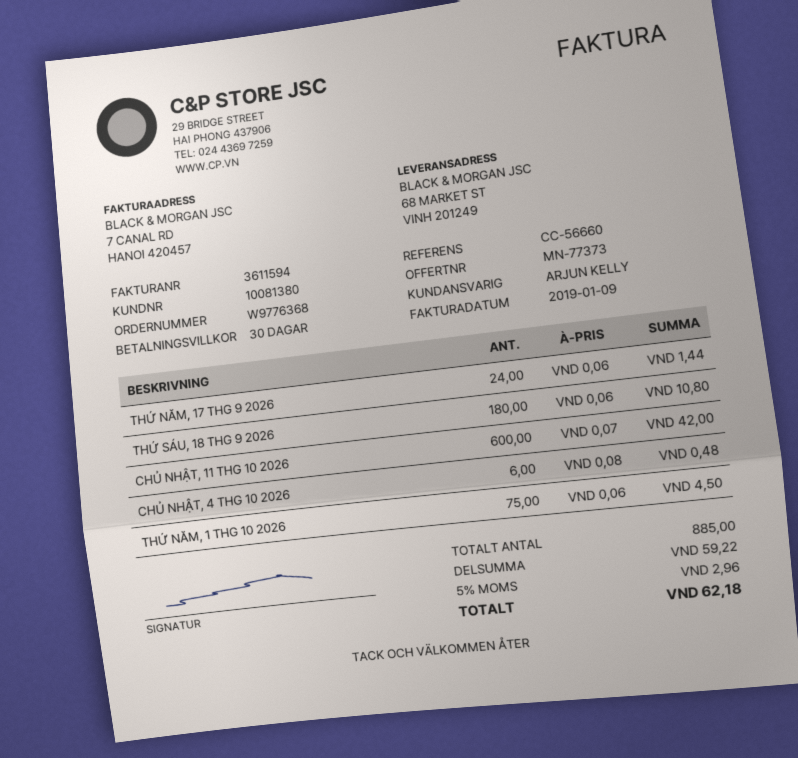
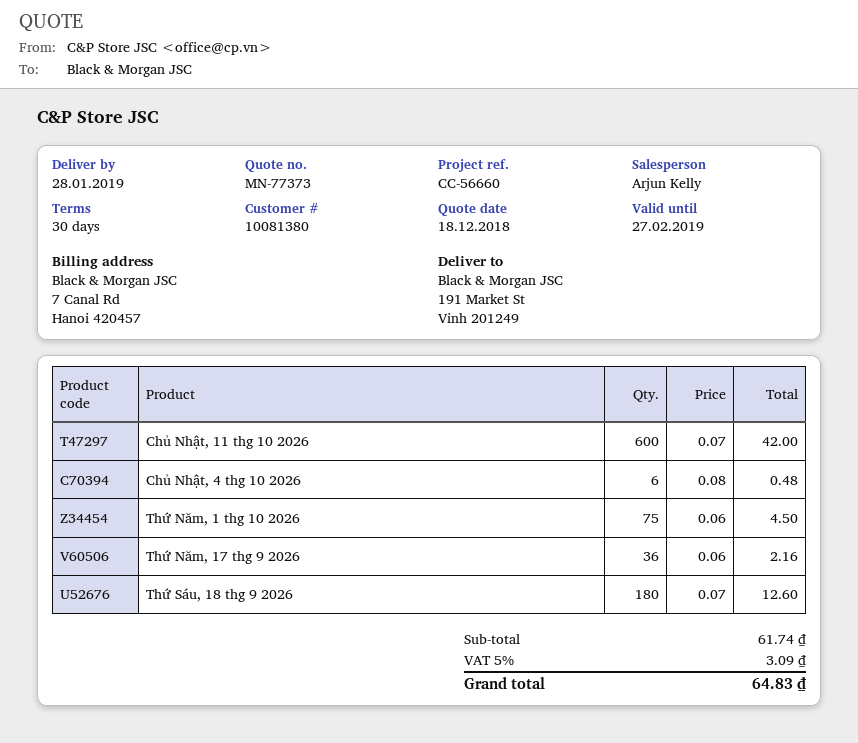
ship to: 68 MARKET ST, VINH 201249 -> 191 Market St, Vinh 201249
THỨ NĂM, 17 THG 9 2026: 24 x 0.06 = 1.44 -> 36 x 0.06 = 2.16
THỨ SÁU, 18 THG 9 2026: 180 x 0.06 = 10.80 -> 180 x 0.07 = 12.60
subtotal: 59.22 -> 61.74
tax: 5% = 2.96 -> 5% = 3.09
total: 62.18 -> 64.83

